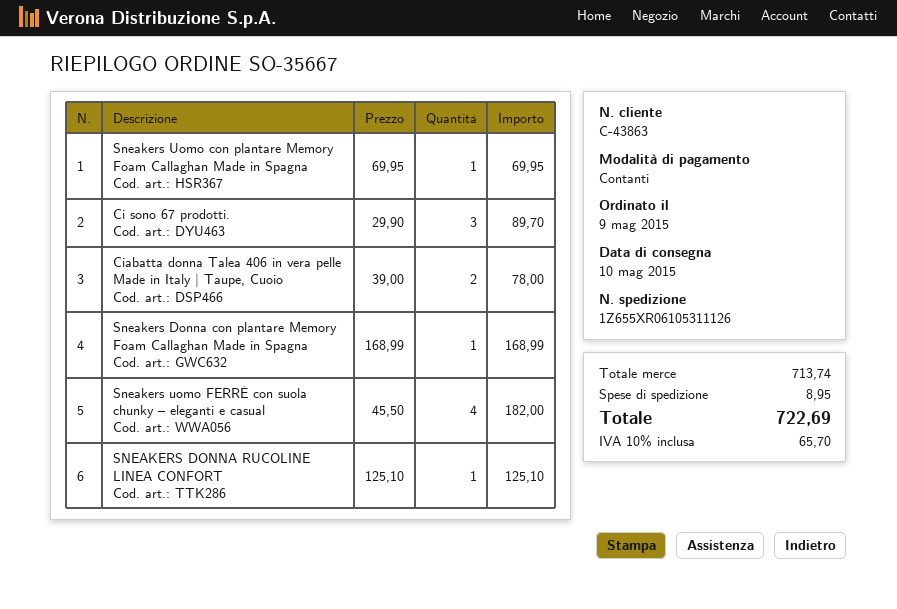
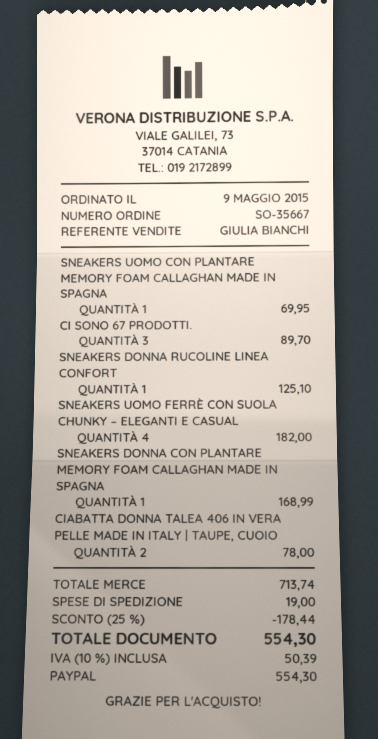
payment method: cash -> PayPal
discount: none -> 25% = 178.44
shipping: 8.95 -> 19.00
tax: 10% = 65.70 -> 10% = 50.39
total: 722.69 -> 554.30

